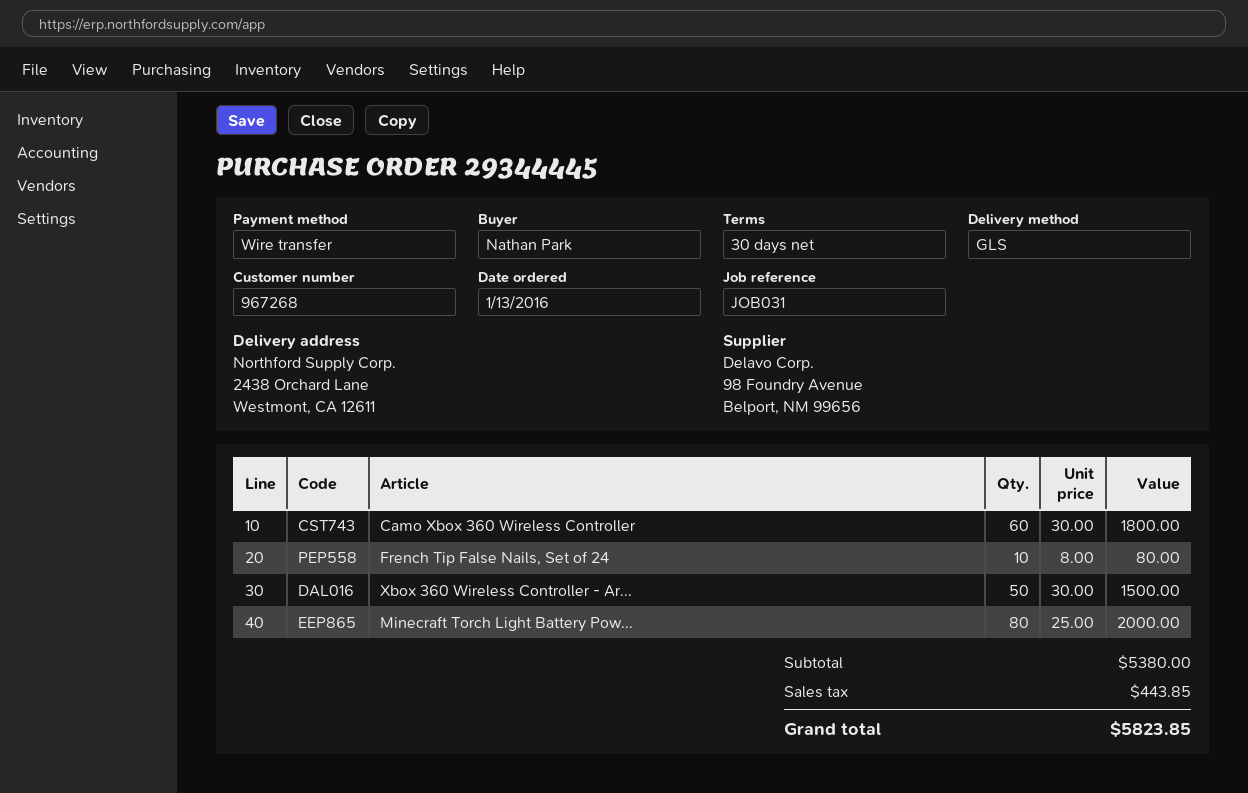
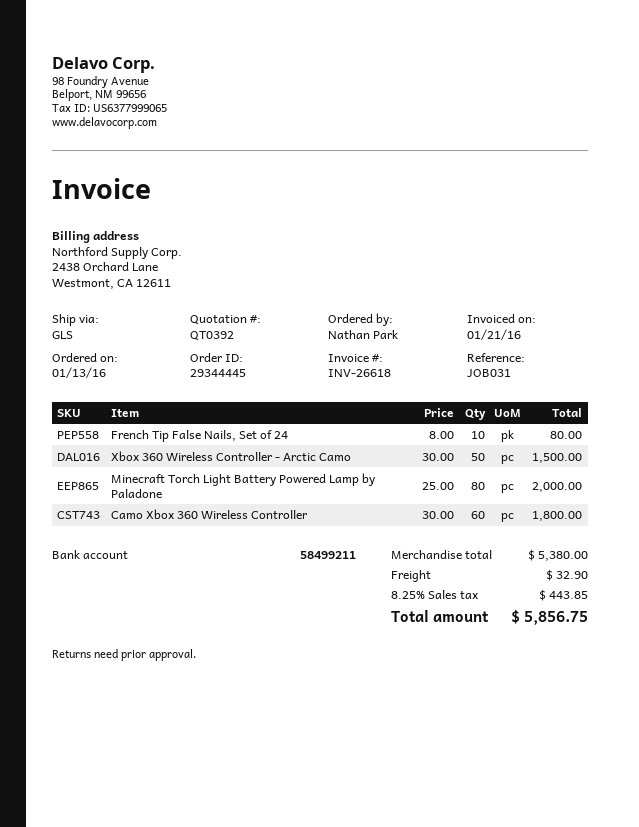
shipping: none -> 32.90
total: 5823.85 -> 5856.75

